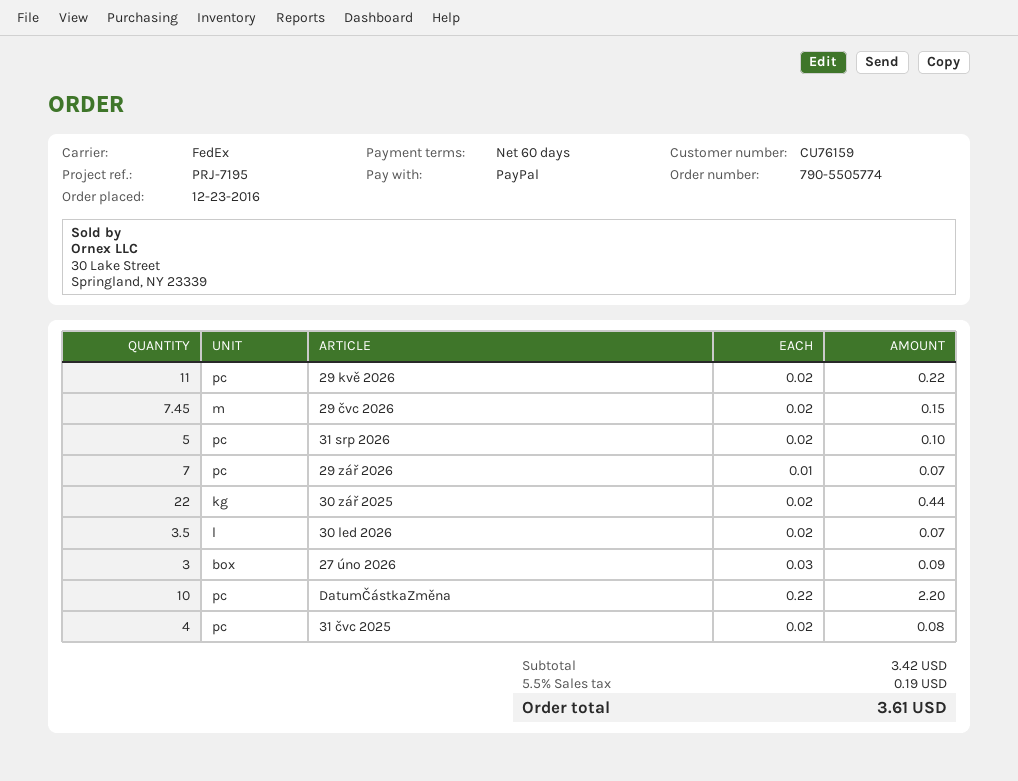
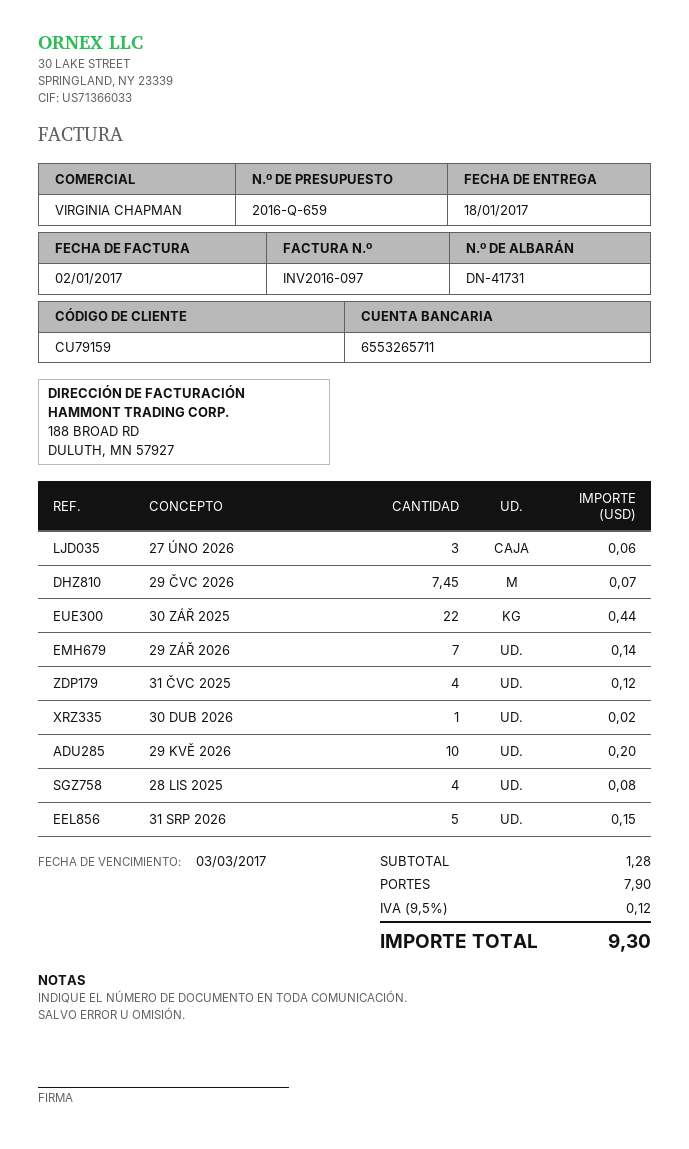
customer number: CU76159 -> CU79159
29 kvě 2026: 11 for 0.22 -> 10 for 0.20
29 čvc 2026: 7.45 for 0.15 -> 7.45 for 0.07
31 srp 2026: 5 for 0.10 -> 5 for 0.15
29 zář 2026: 7 for 0.07 -> 7 for 0.14
30 led 2026: 3.5 for 0.07 -> none
27 úno 2026: 3 for 0.09 -> 3 for 0.06
DatumČástkaZměna: 10 for 2.20 -> none
31 čvc 2025: 4 for 0.08 -> 4 for 0.12
30 DUB 2026: none -> 1 for 0.02
28 LIS 2025: none -> 4 for 0.08
subtotal: 3.42 -> 1.28
shipping: none -> 7.90
tax: 5.5% = 0.19 -> 9.5% = 0.12
total: 3.61 -> 9.30

